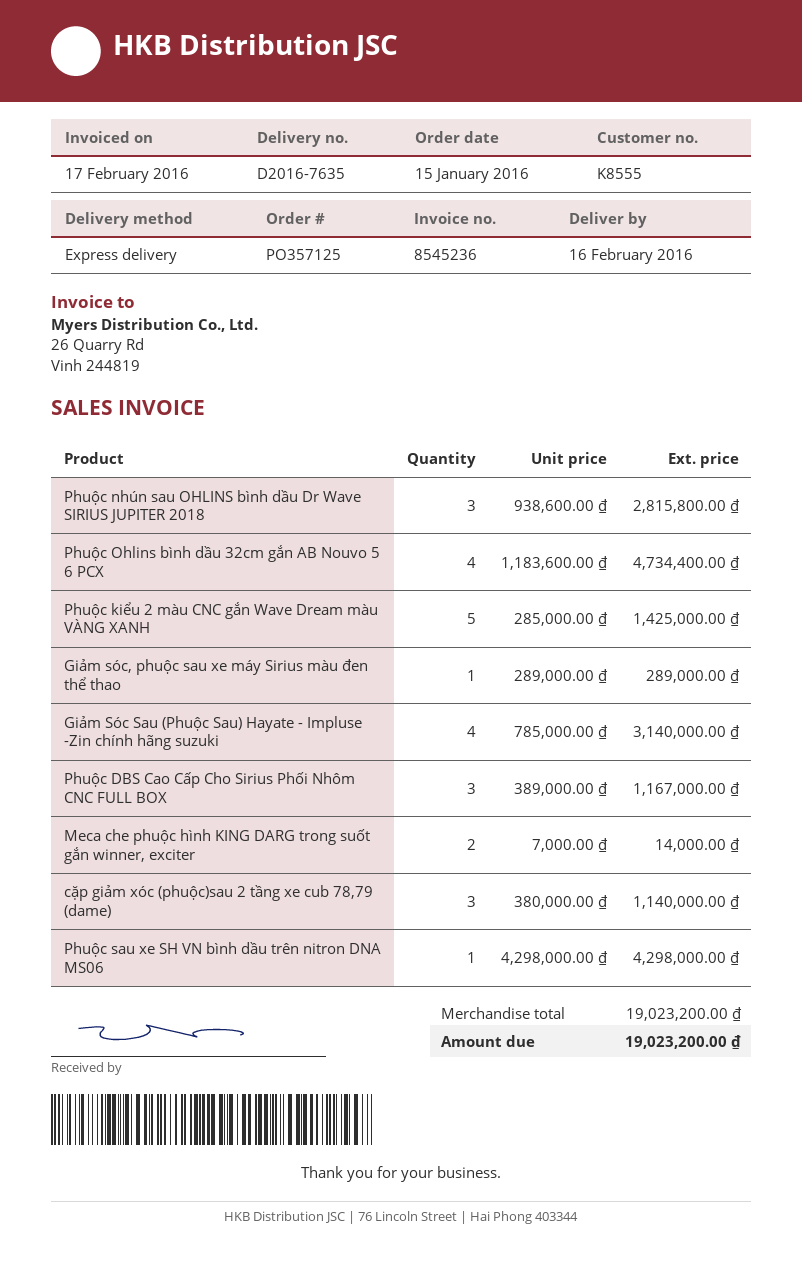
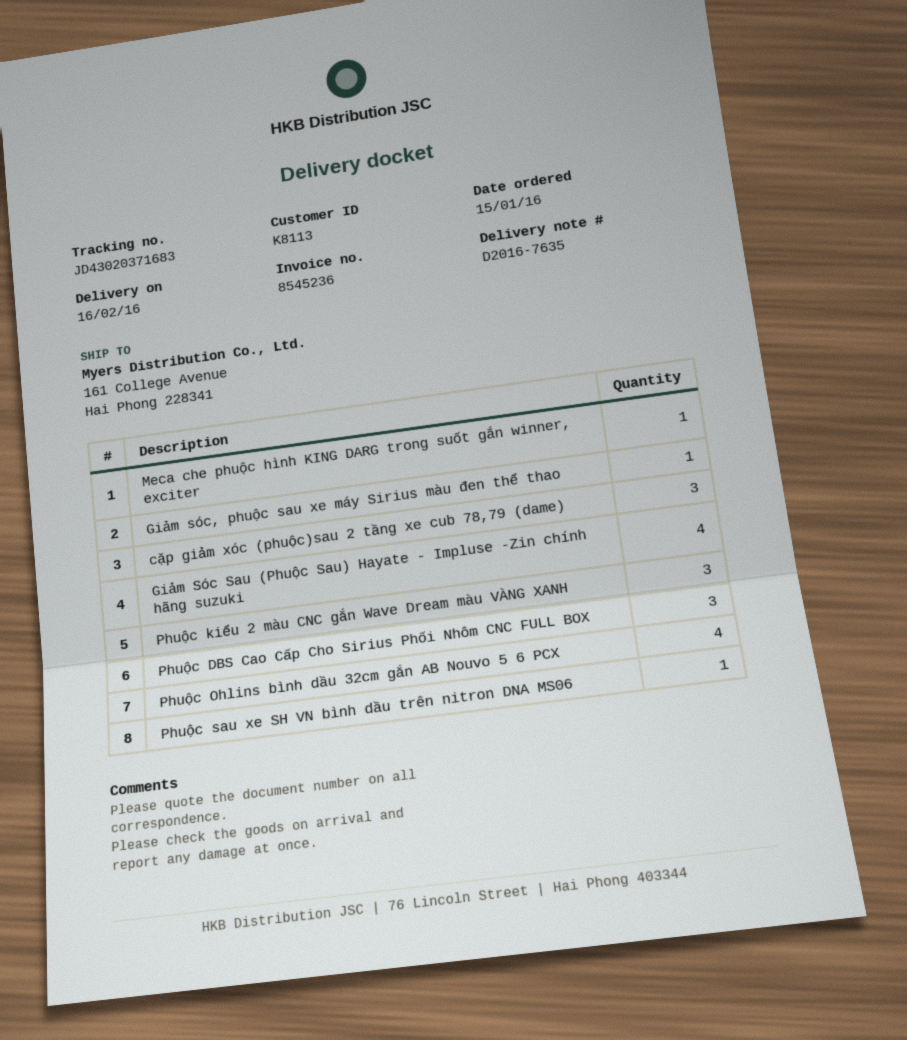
customer number: K8555 -> K8113
Phuộc nhún sau OHLINS bình dầu Dr Wave SIRIUS JUPITER 2018: 3 -> none
Phuộc kiểu 2 màu CNC gắn Wave Dream màu VÀNG XANH: 5 -> 3
Meca che phuộc hình KING DARG trong suốt gắn winner, exciter: 2 -> 1

